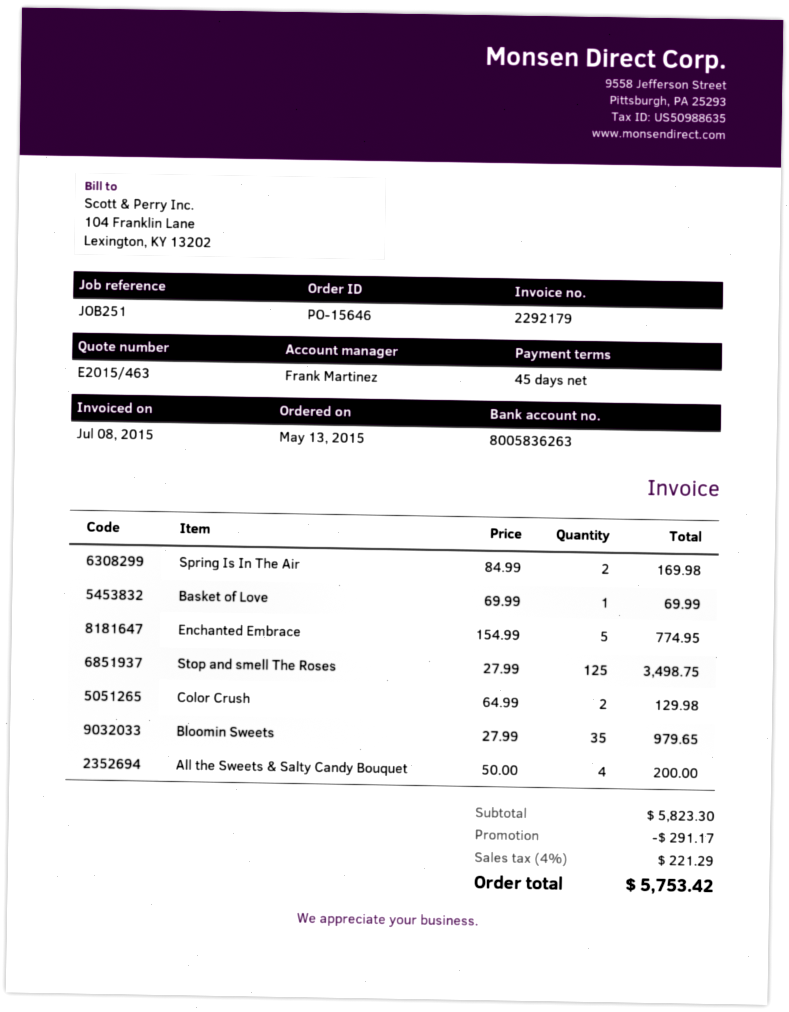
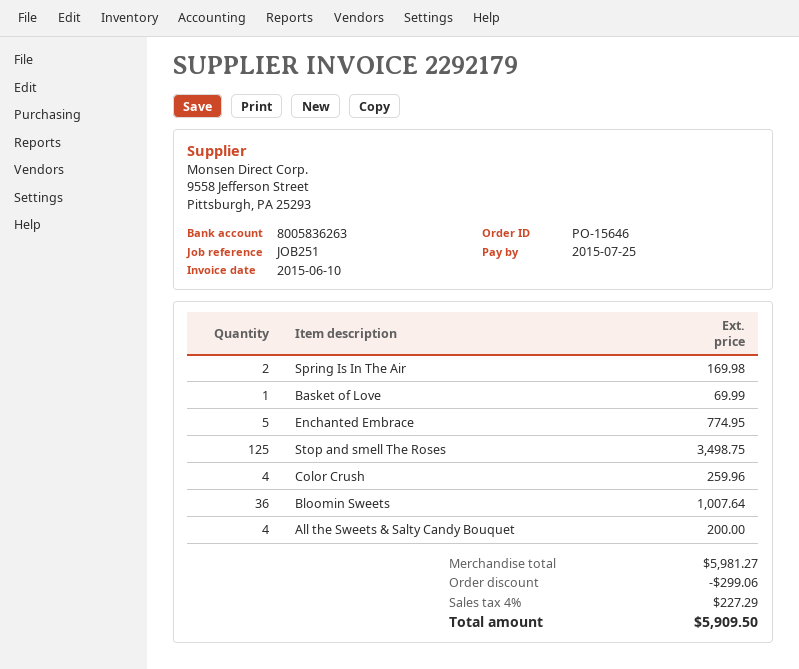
invoice date: 2015-07-08 -> 2015-06-10
Color Crush: 2 for 129.98 -> 4 for 259.96
Bloomin Sweets: 35 for 979.65 -> 36 for 1007.64
subtotal: 5823.30 -> 5981.27
discount: 291.17 -> 299.06
tax: 4% = 221.29 -> 4% = 227.29
total: 5753.42 -> 5909.50

